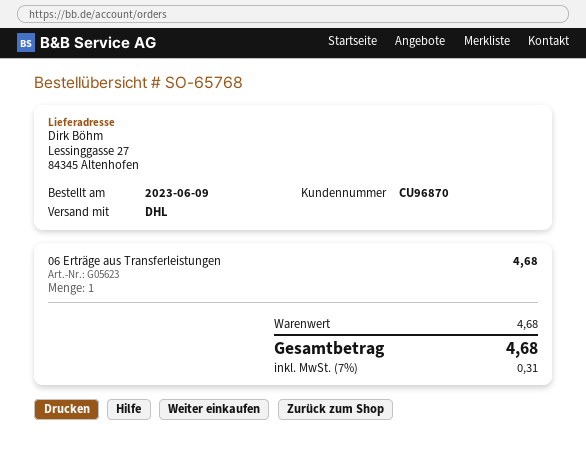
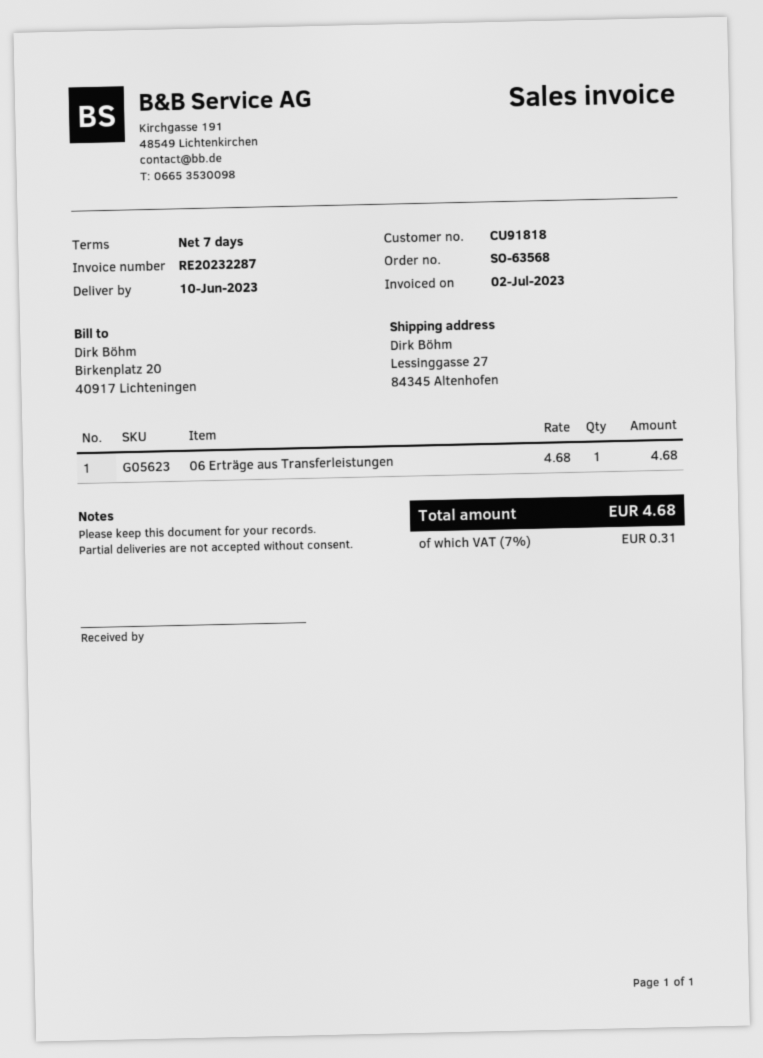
order number: SO-65768 -> SO-63568
customer number: CU96870 -> CU91818

